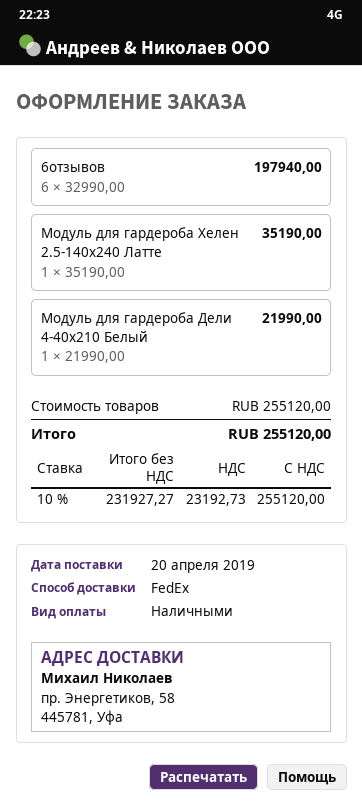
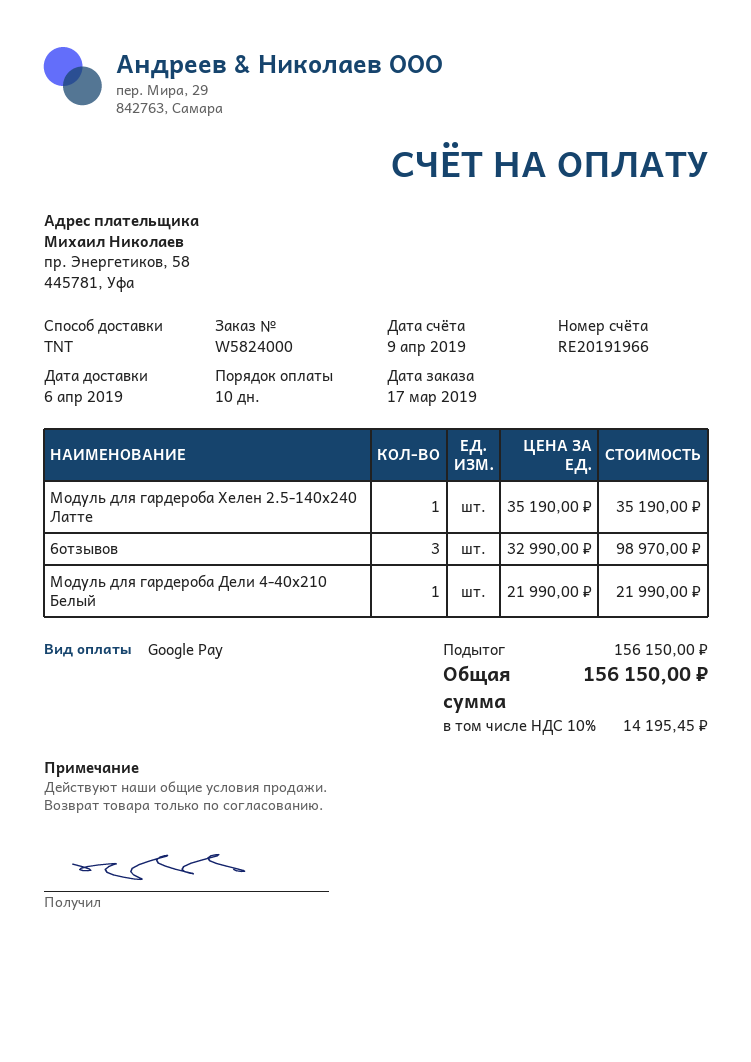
delivery date: 2019-04-20 -> 2019-04-06
payment method: cash -> Google Pay
shipping method: FedEx -> TNT
6отзывов: 6 x 32990.00 = 197940.00 -> 3 x 32990.00 = 98970.00
subtotal: 255120.00 -> 156150.00
tax: 10% = 23192.73 -> 10% = 14195.45
total: 255120.00 -> 156150.00

